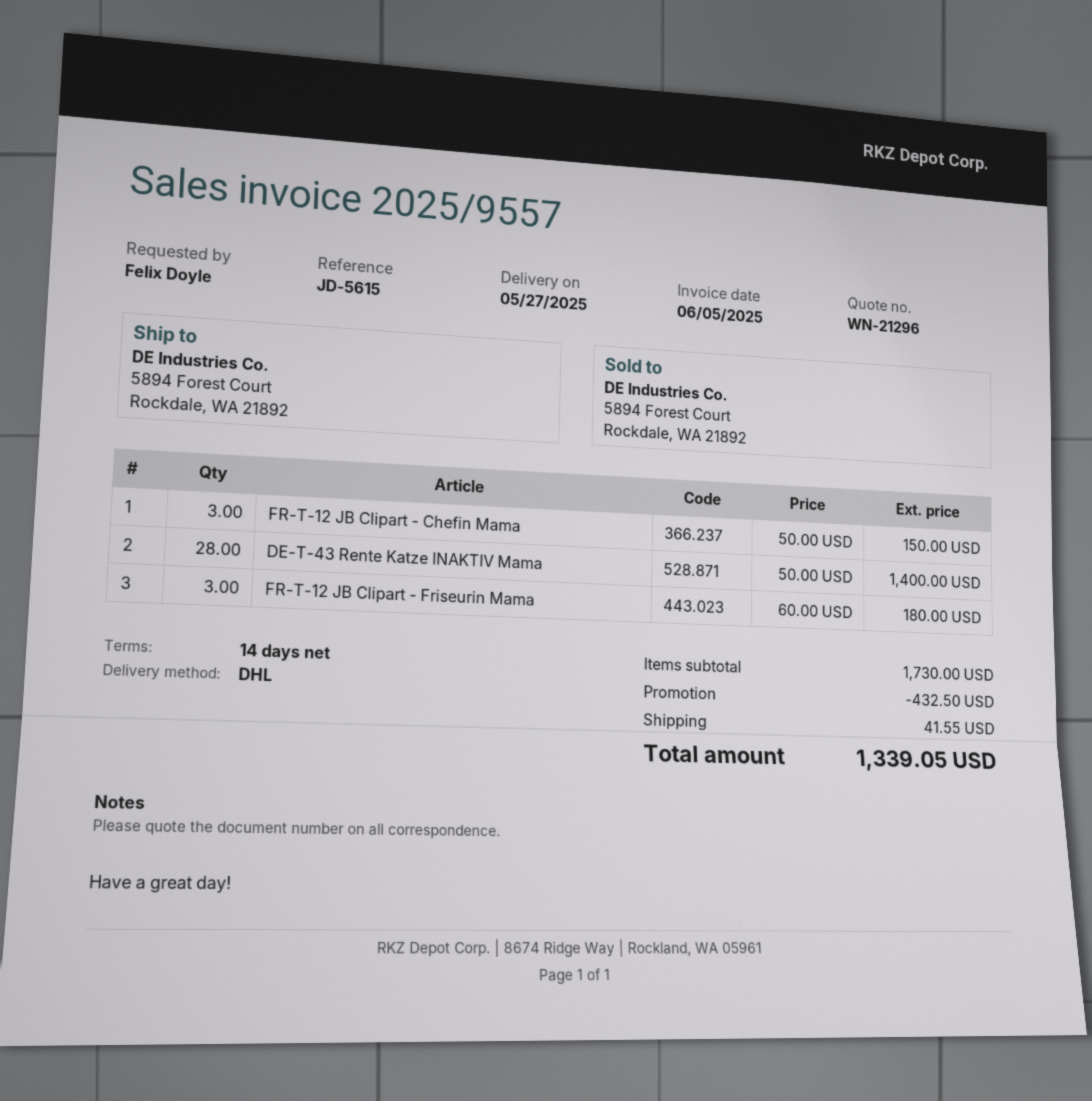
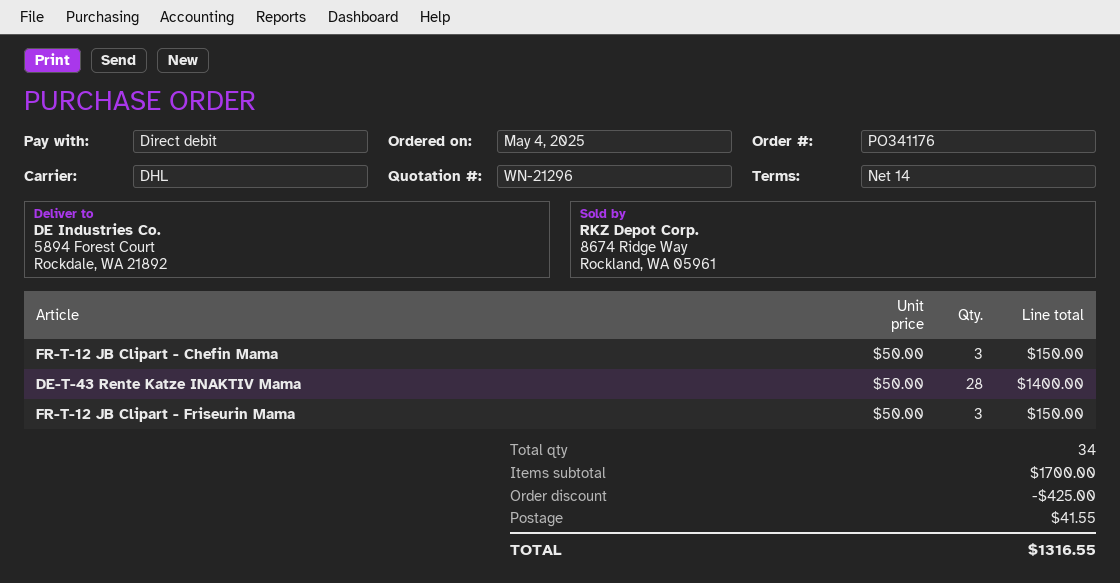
FR-T-12 JB Clipart - Friseurin Mama: 3 x 60.00 = 180.00 -> 3 x 50.00 = 150.00
subtotal: 1730.00 -> 1700.00
discount: 432.50 -> 425.00
total: 1339.05 -> 1316.55

